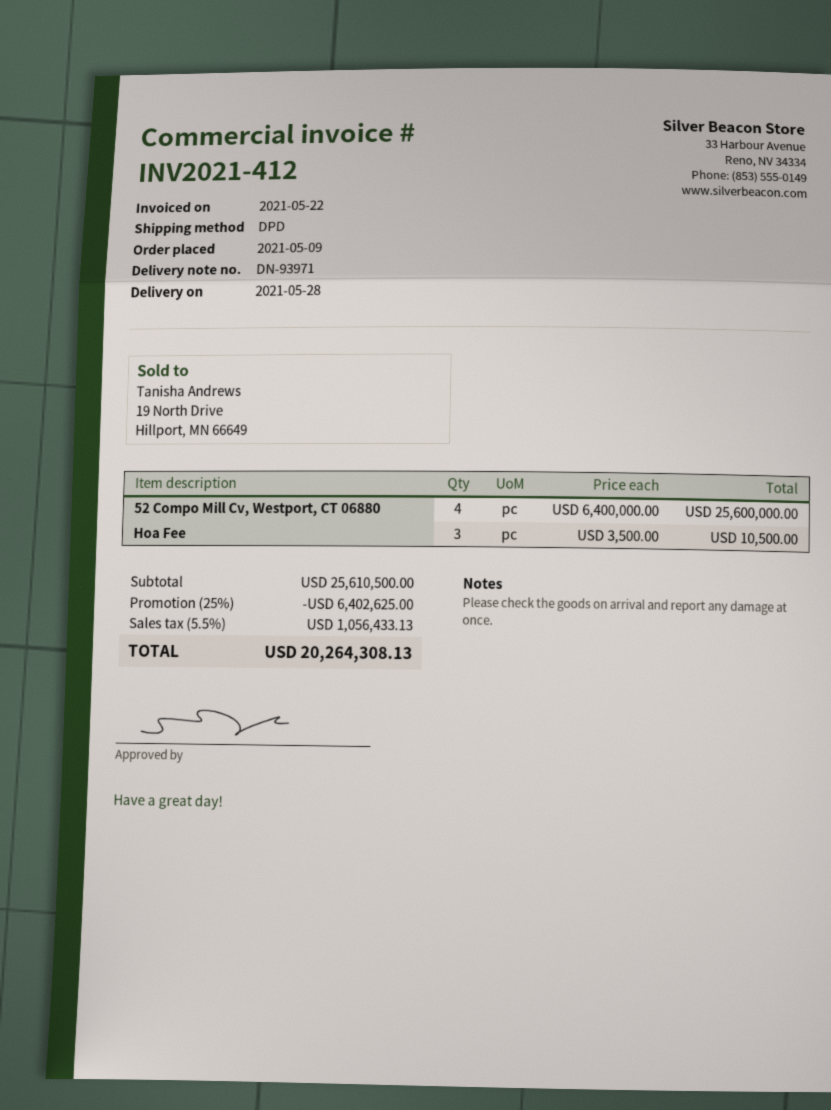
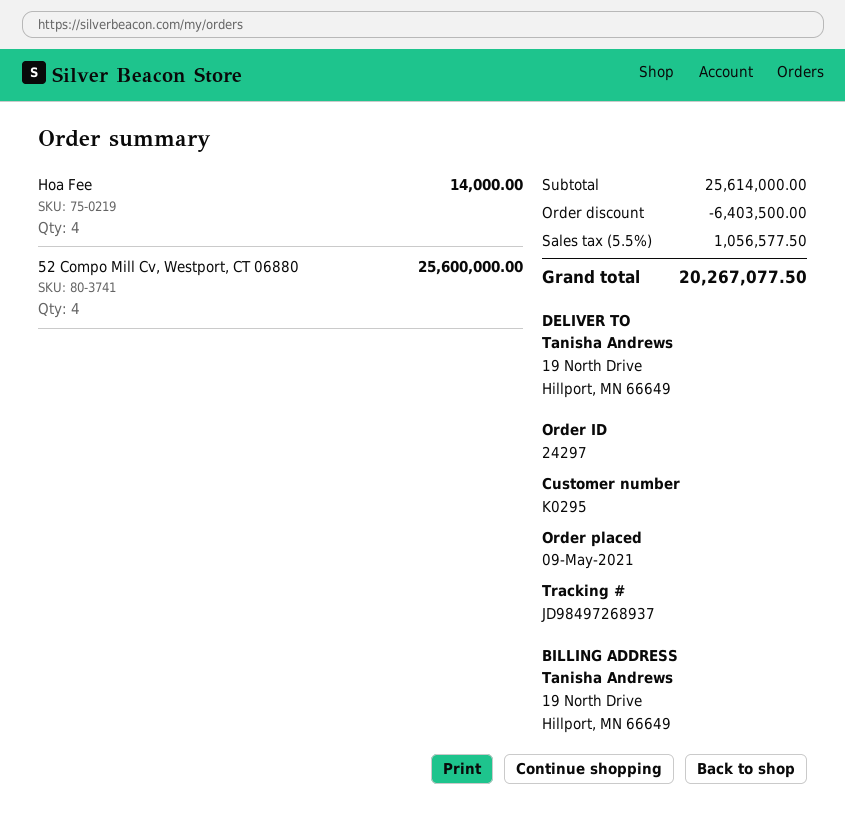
Hoa Fee: 3 for 10500.00 -> 4 for 14000.00
subtotal: 25610500.00 -> 25614000.00
discount: 6402625.00 -> 6403500.00
tax: 5.5% = 1056433.13 -> 5.5% = 1056577.50
total: 20264308.13 -> 20267077.50

